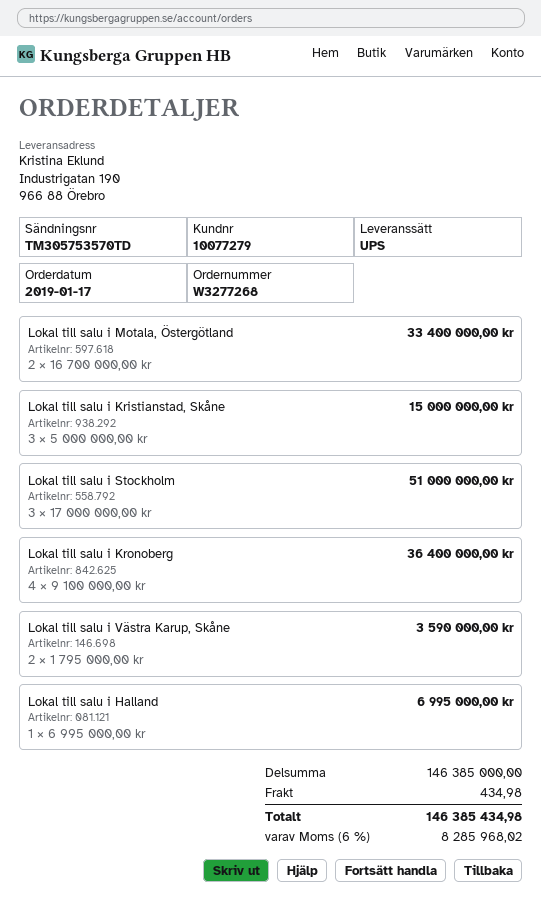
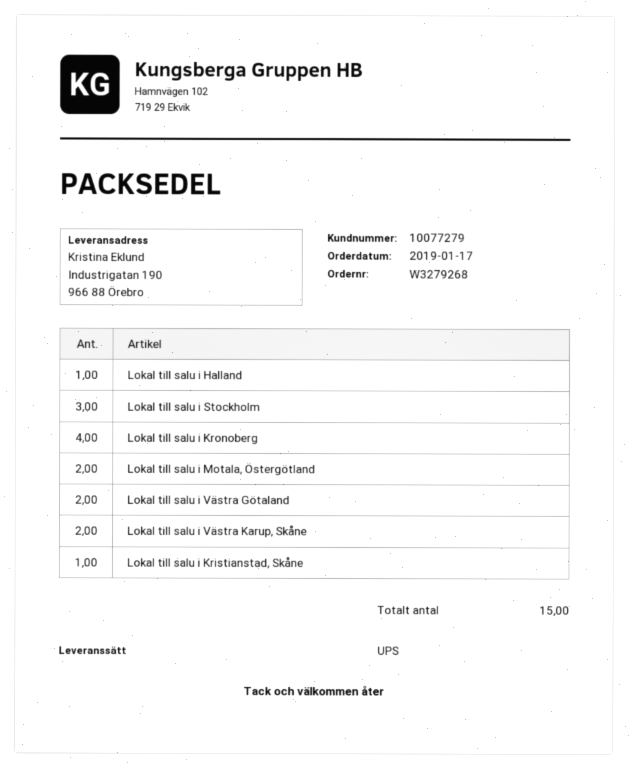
order number: W3277268 -> W3279268
Lokal till salu i Kristianstad, Skåne: 3 -> 1
Lokal till salu i Västra Götaland: none -> 2

